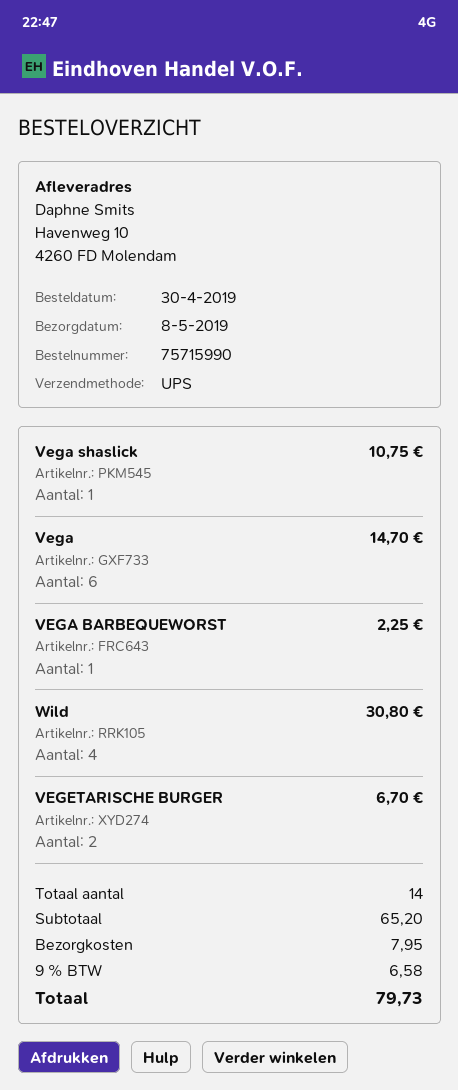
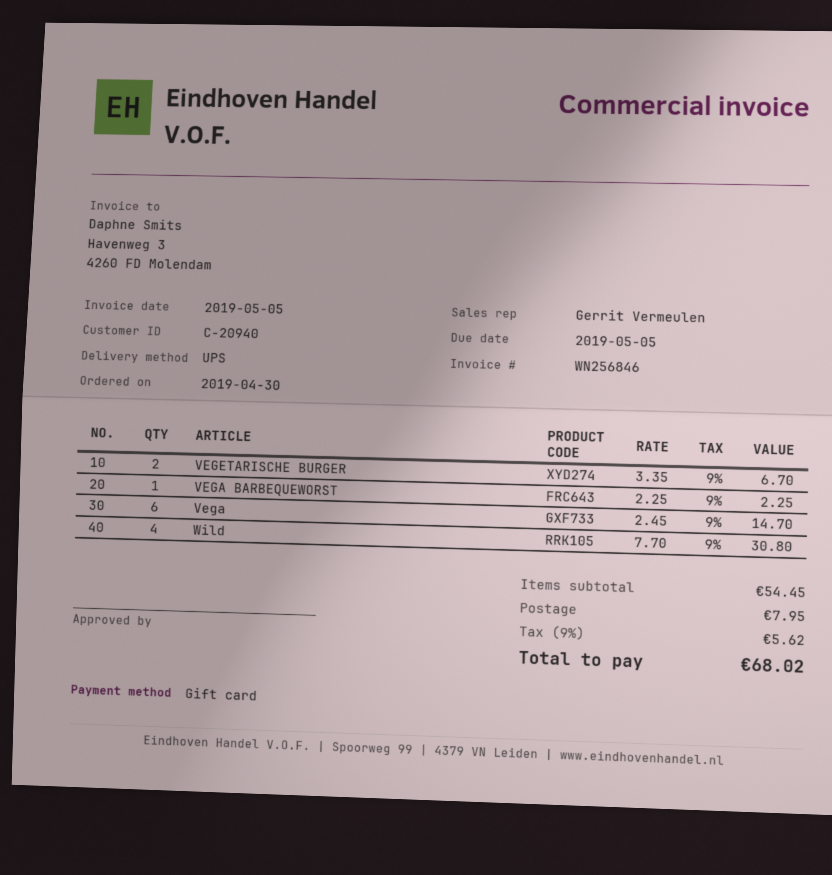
Vega shaslick: 1 for 10.75 -> none
subtotal: 65.20 -> 54.45
tax: 9% = 6.58 -> 9% = 5.62
total: 79.73 -> 68.02

